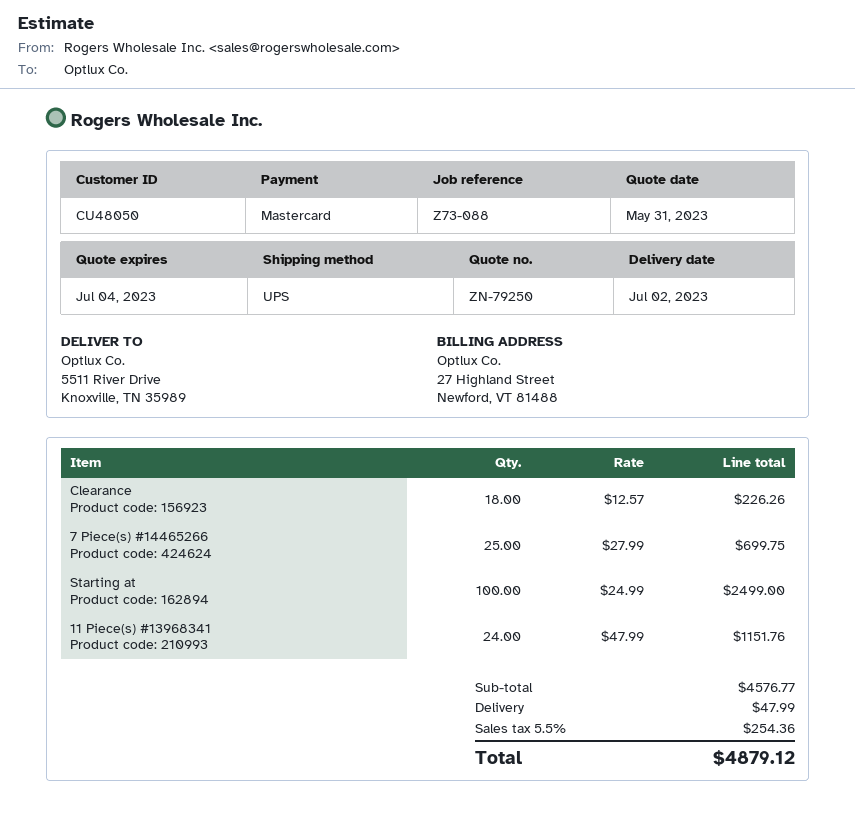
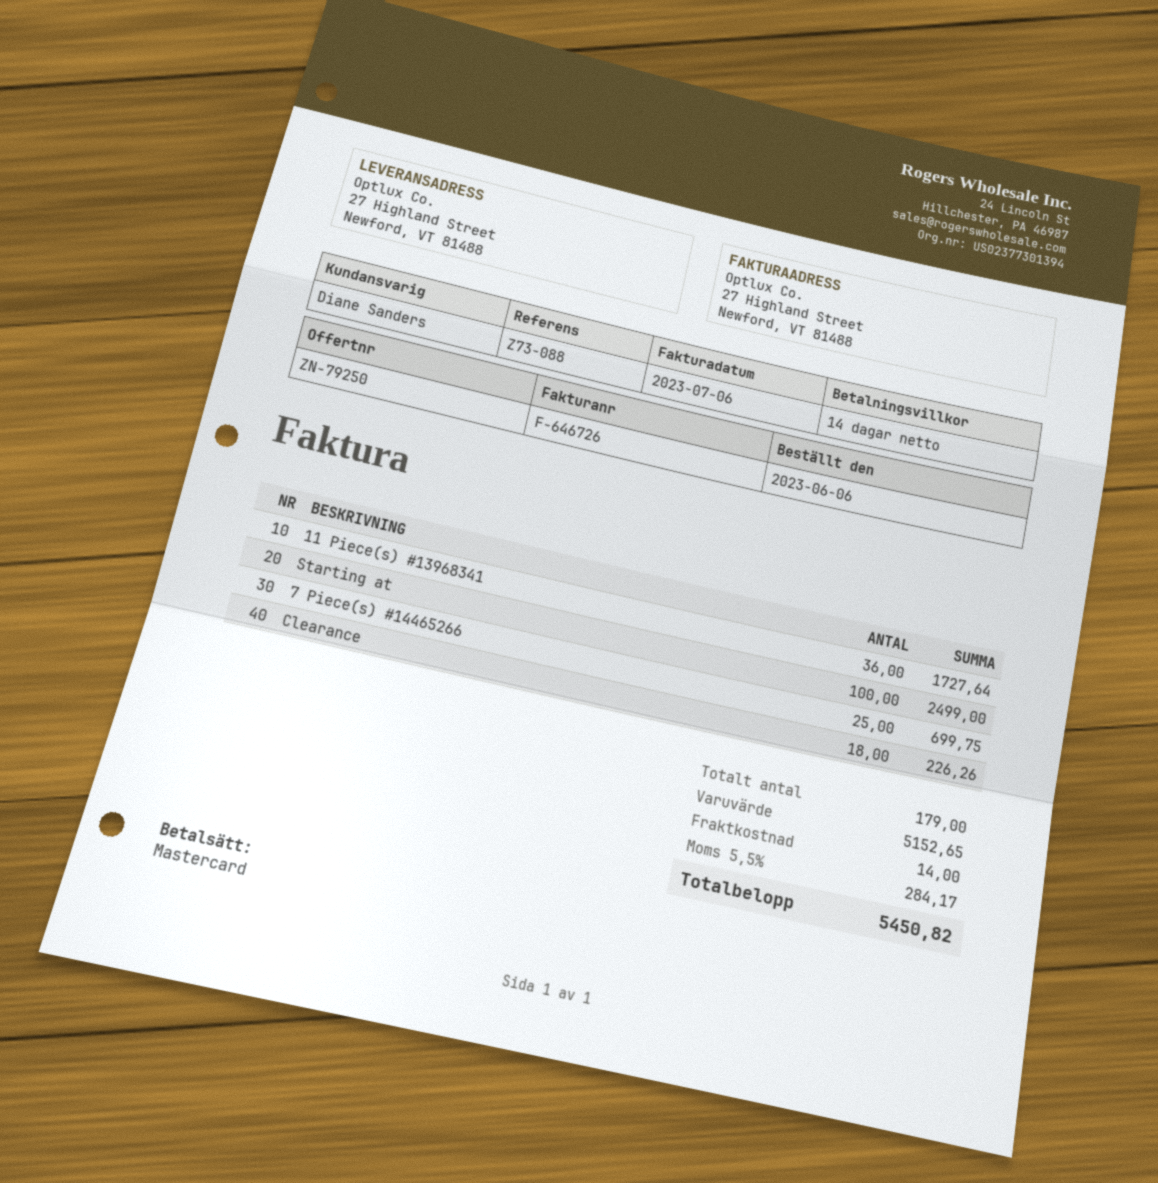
ship to: 5511 River Drive, Knoxville, TN 35989 -> 27 Highland Street, Newford, VT 81488
11 Piece(s) #13968341: 24 for 1151.76 -> 36 for 1727.64
subtotal: 4576.77 -> 5152.65
shipping: 47.99 -> 14.00
tax: 5.5% = 254.36 -> 5.5% = 284.17
total: 4879.12 -> 5450.82

